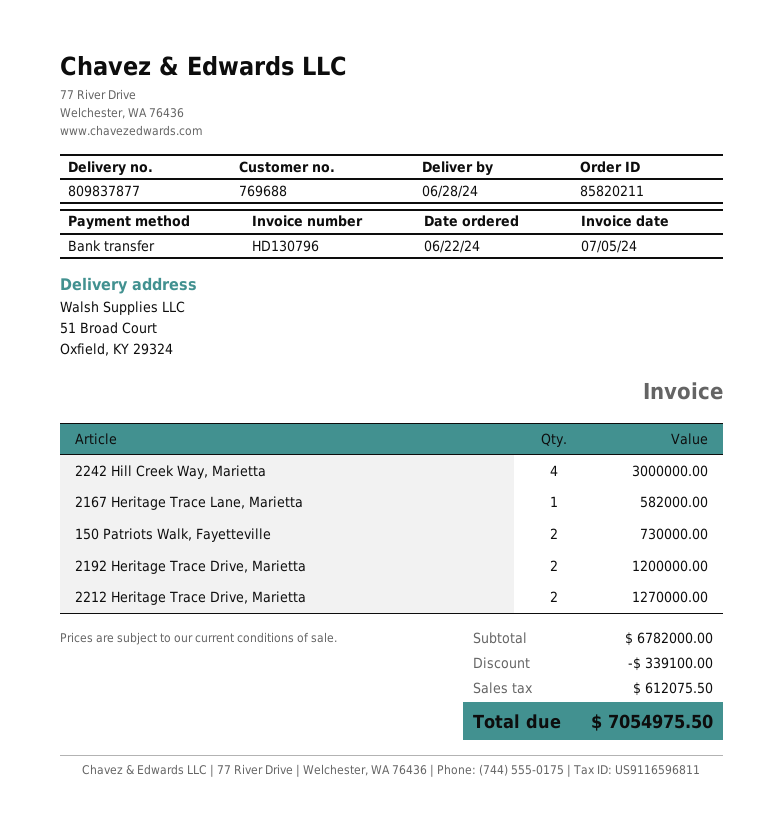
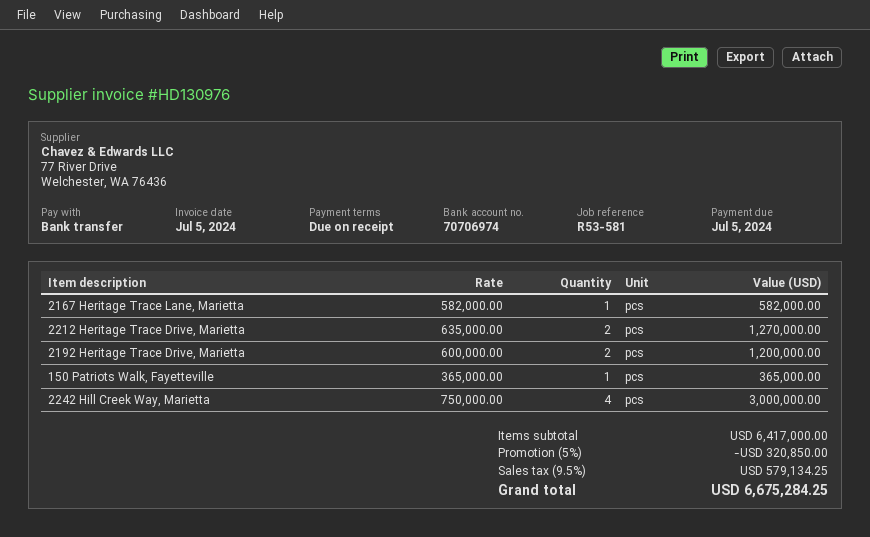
invoice number: HD130796 -> HD130976
150 Patriots Walk, Fayetteville: 2 for 730000.00 -> 1 for 365000.00
subtotal: 6782000.00 -> 6417000.00
discount: 339100.00 -> 320850.00
tax: 612075.50 -> 579134.25
total: 7054975.50 -> 6675284.25

